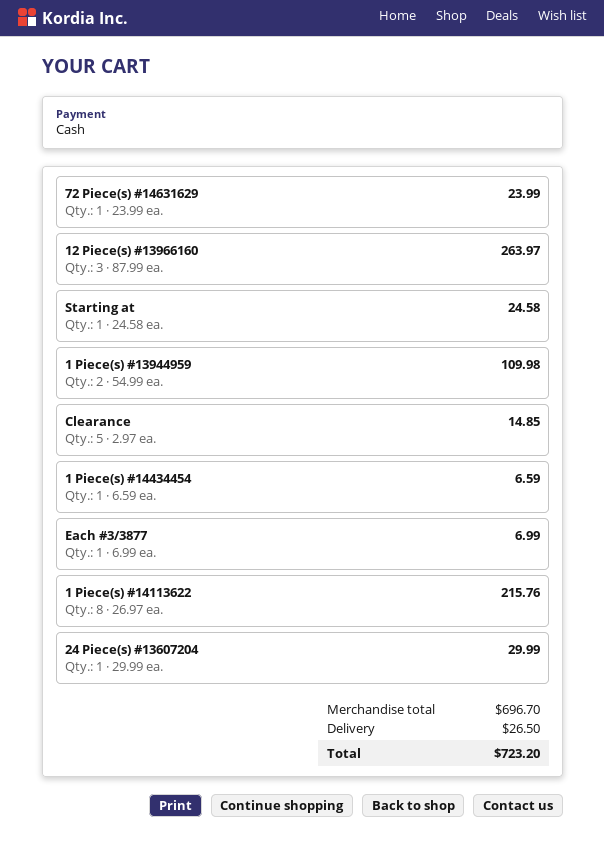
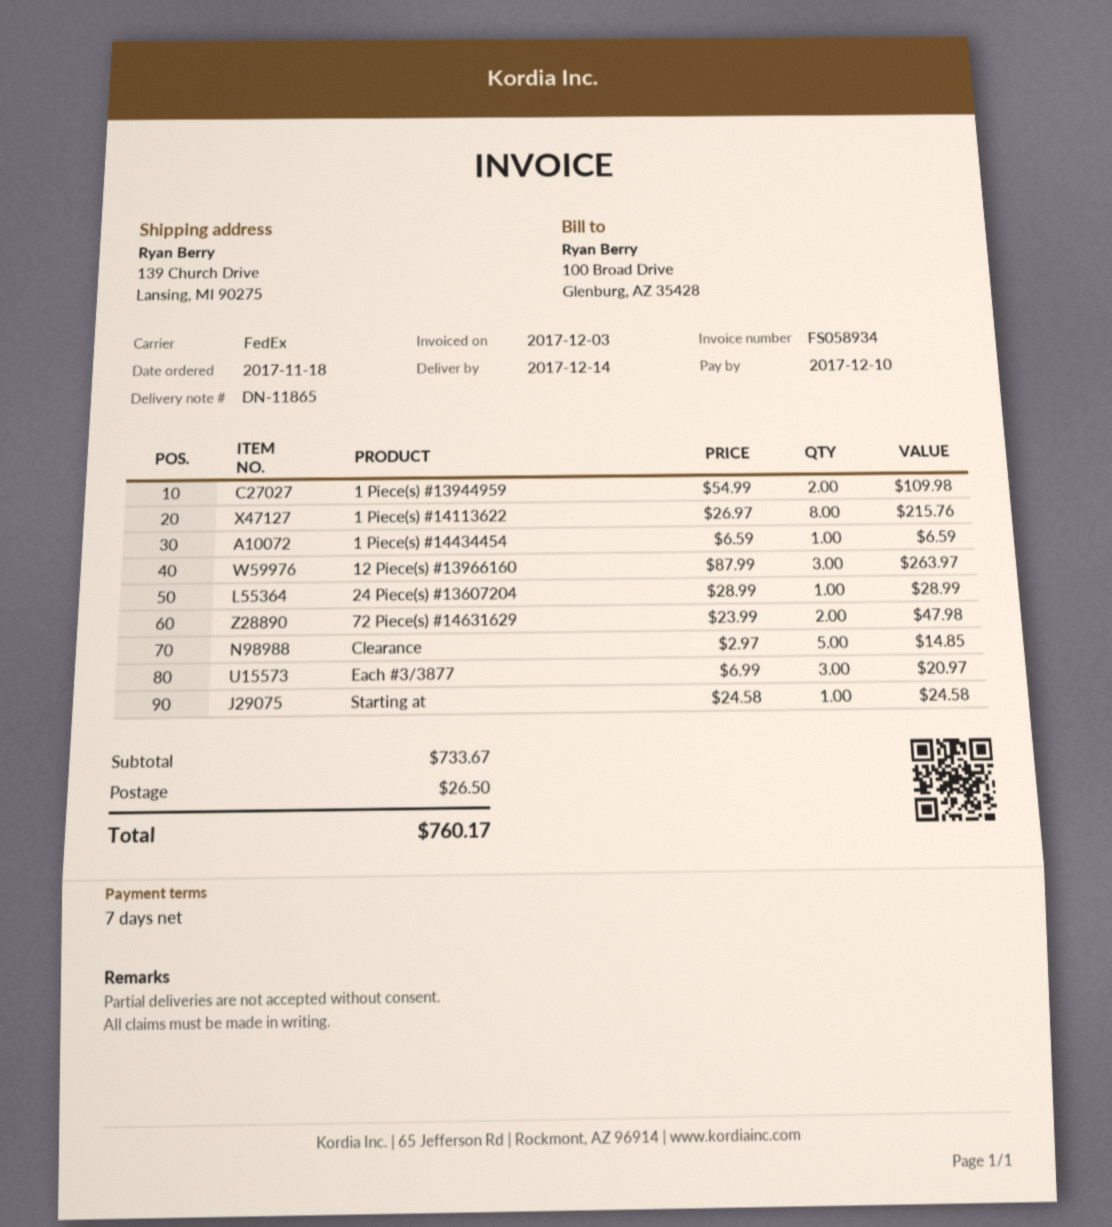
72 Piece(s) #14631629: 1 x 23.99 = 23.99 -> 2 x 23.99 = 47.98
Each #3/3877: 1 x 6.99 = 6.99 -> 3 x 6.99 = 20.97
24 Piece(s) #13607204: 1 x 29.99 = 29.99 -> 1 x 28.99 = 28.99
subtotal: 696.70 -> 733.67
total: 723.20 -> 760.17

